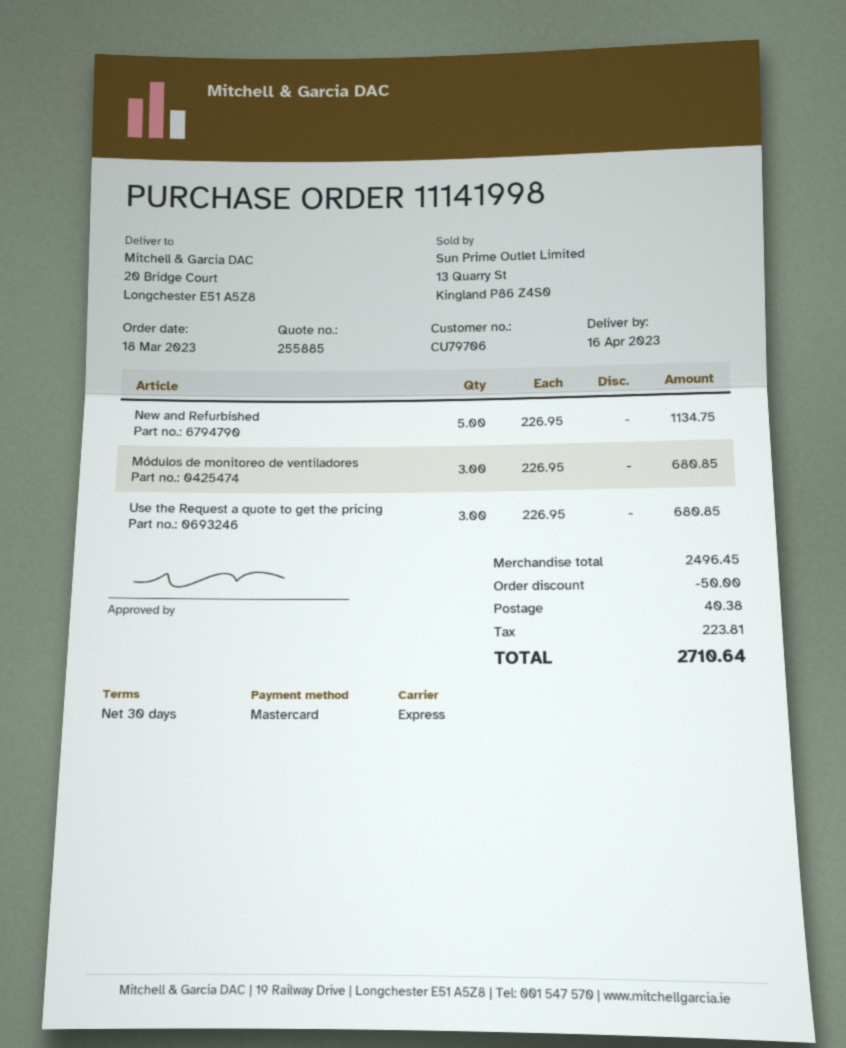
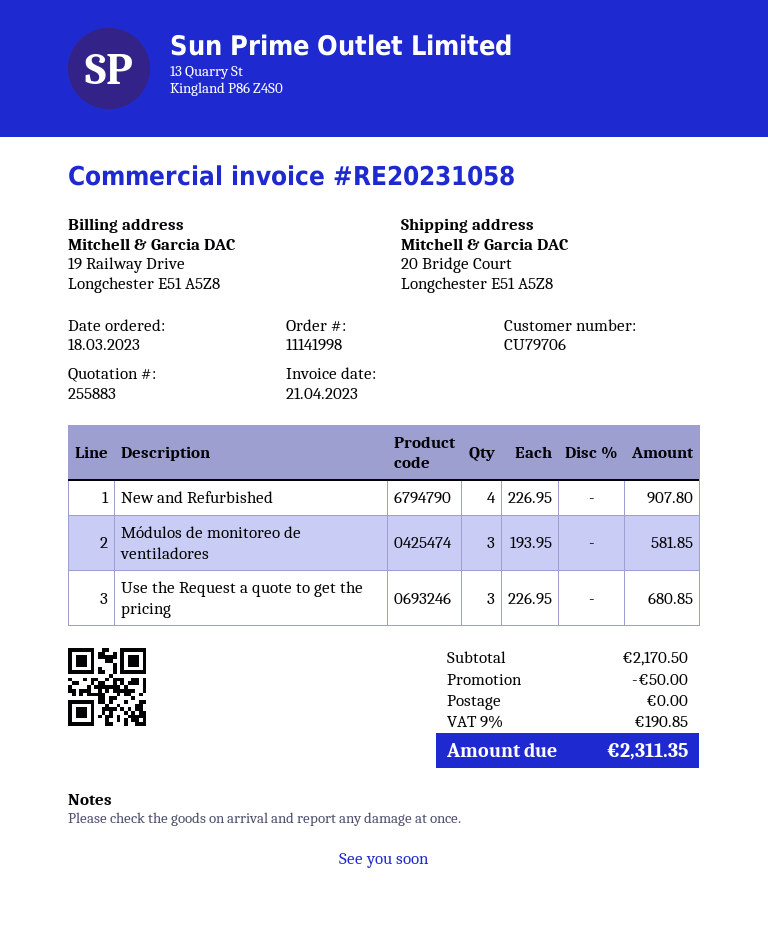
quote number: 255885 -> 255883
New and Refurbished: 5 x 226.95 = 1134.75 -> 4 x 226.95 = 907.80
Módulos de monitoreo de ventiladores: 3 x 226.95 = 680.85 -> 3 x 193.95 = 581.85
subtotal: 2496.45 -> 2170.50
shipping: 40.38 -> 0.00
tax: 223.81 -> 190.85
total: 2710.64 -> 2311.35

